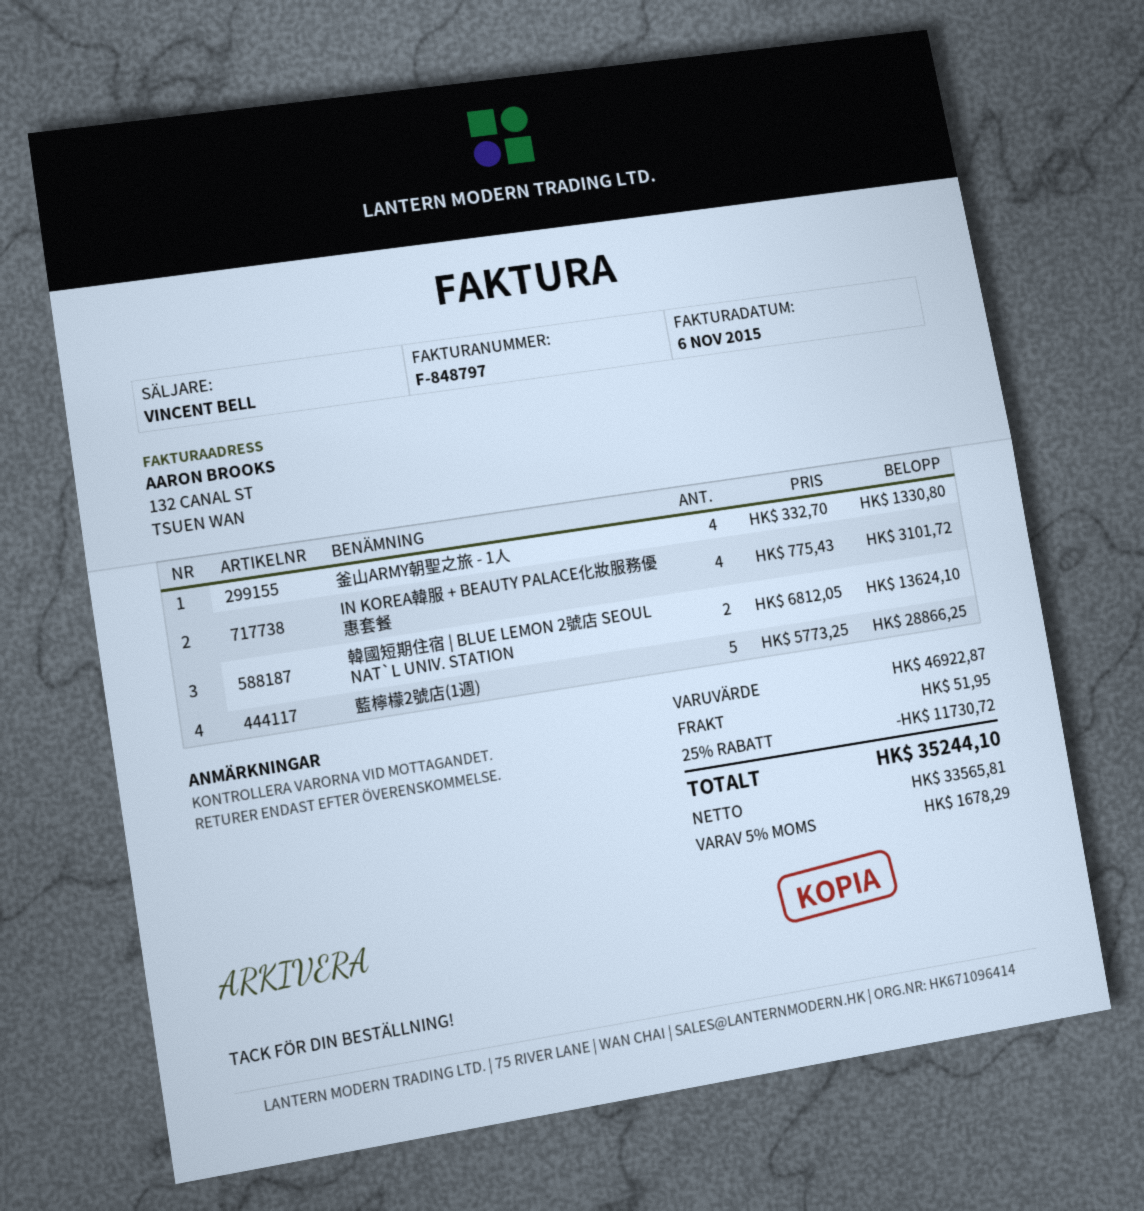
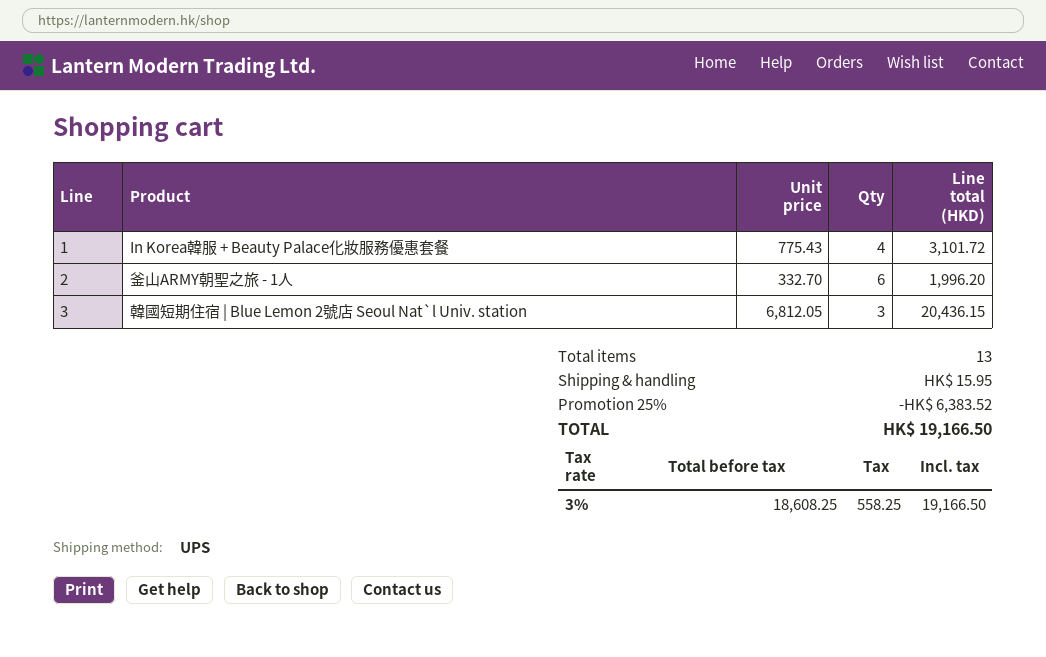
釜山ARMY朝聖之旅 - 1人: 4 x 332.70 = 1330.80 -> 6 x 332.70 = 1996.20
韓國短期住宿 | BLUE LEMON 2號店 SEOUL NAT`L UNIV. STATION: 2 x 6812.05 = 13624.10 -> 3 x 6812.05 = 20436.15
藍檸檬2號店(1週): 5 x 5773.25 = 28866.25 -> none
discount: 25% = 11730.72 -> 25% = 6383.52
shipping: 51.95 -> 15.95
net: 33565.81 -> 18608.25
tax: 5% = 1678.29 -> 3% = 558.25
total: 35244.10 -> 19166.50

